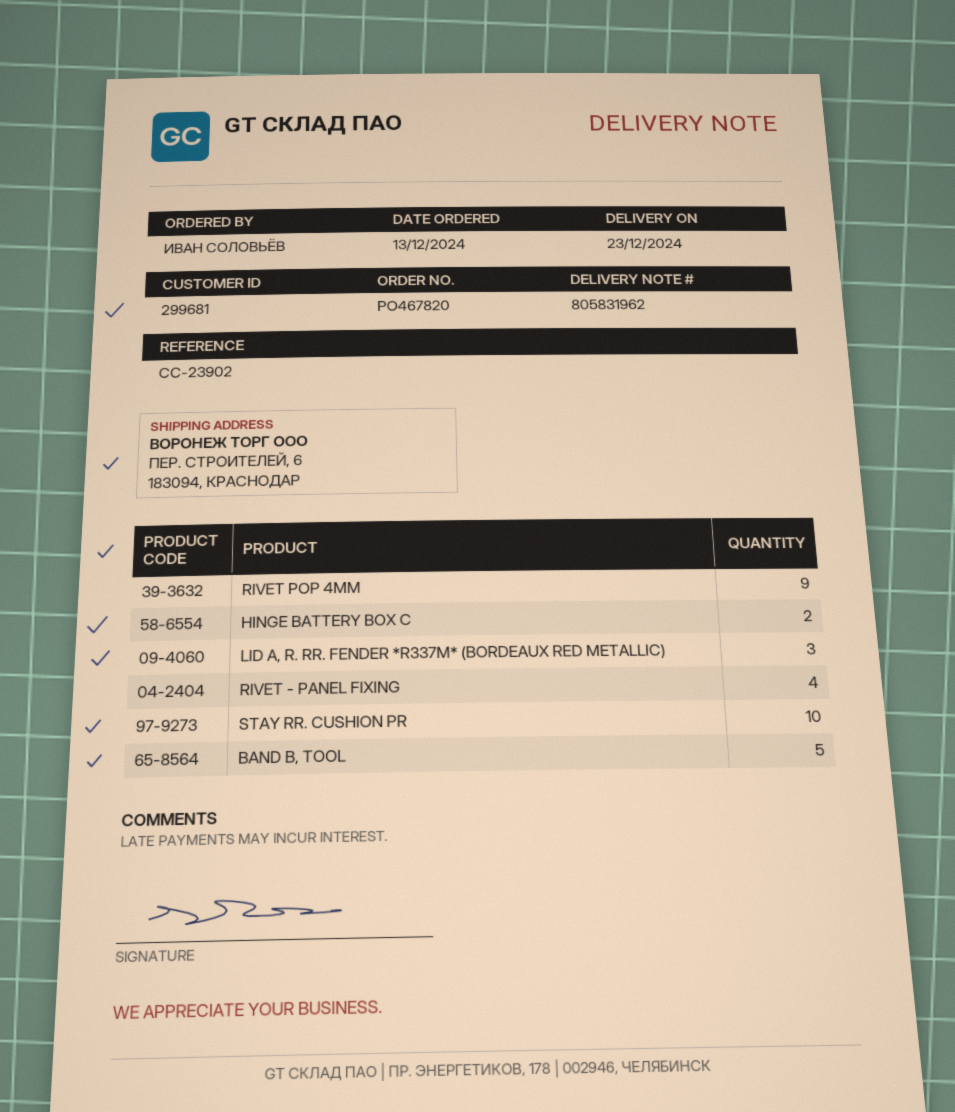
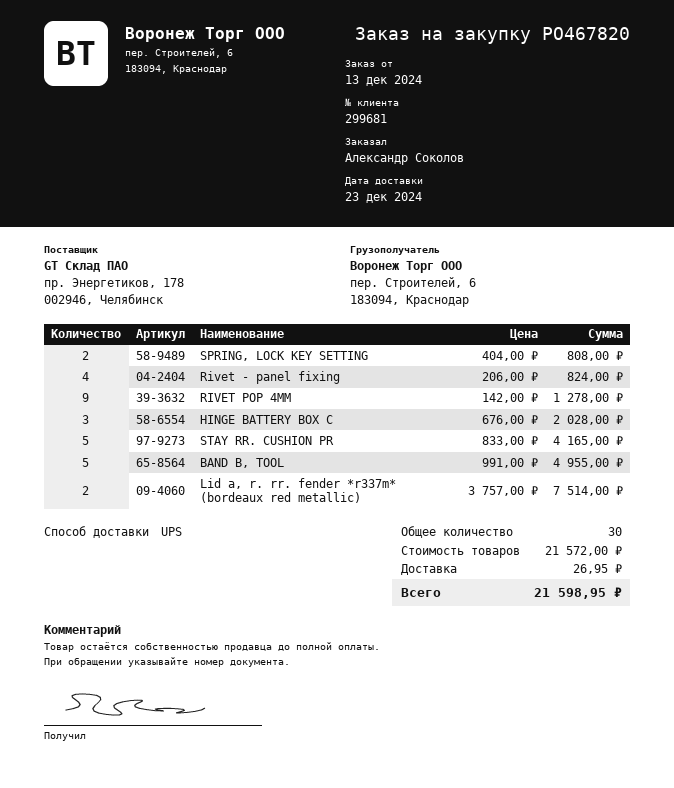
ordered by: ИВАН СОЛОВЬЁВ -> Александр Соколов
HINGE BATTERY BOX C: 2 -> 3
LID A, R. RR. FENDER *R337M* (BORDEAUX RED METALLIC): 3 -> 2
STAY RR. CUSHION PR: 10 -> 5
SPRING, LOCK KEY SETTING: none -> 2

